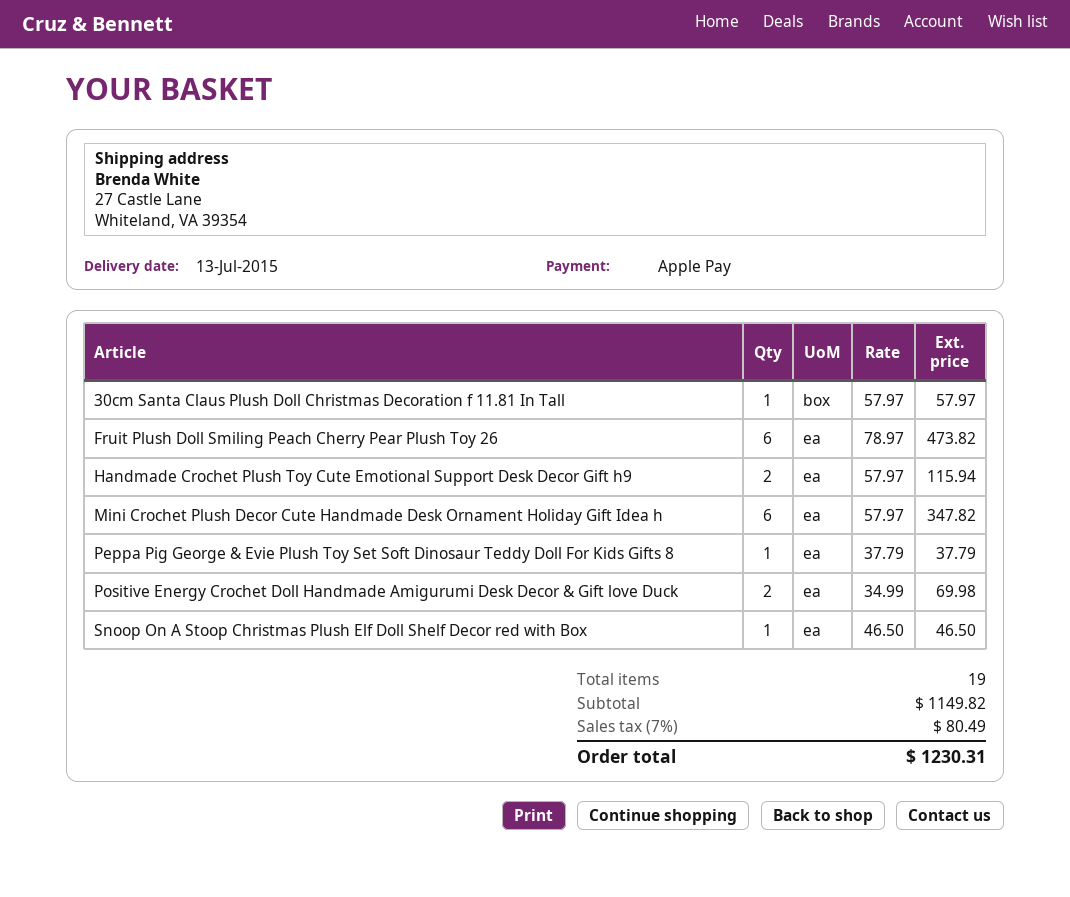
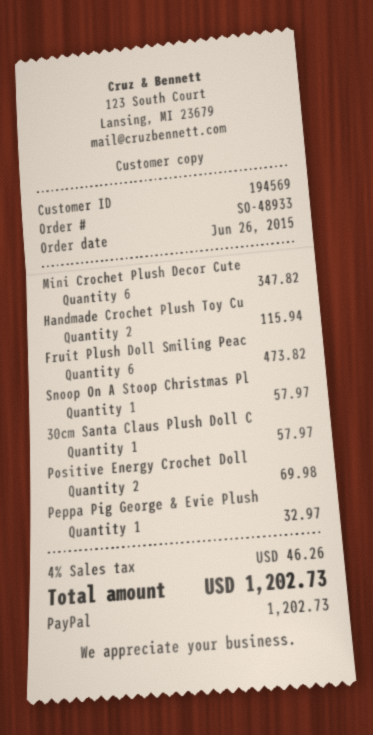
payment method: Apple Pay -> PayPal
Peppa Pig George & Evie Plush Toy Set Soft Dinosaur Teddy Doll For Kids Gifts 8: 1 for 37.79 -> 1 for 32.97
Snoop On A Stoop Christmas Plush Elf Doll Shelf Decor red with Box: 1 for 46.50 -> 1 for 57.97
tax: 7% = 80.49 -> 4% = 46.26
total: 1230.31 -> 1202.73

